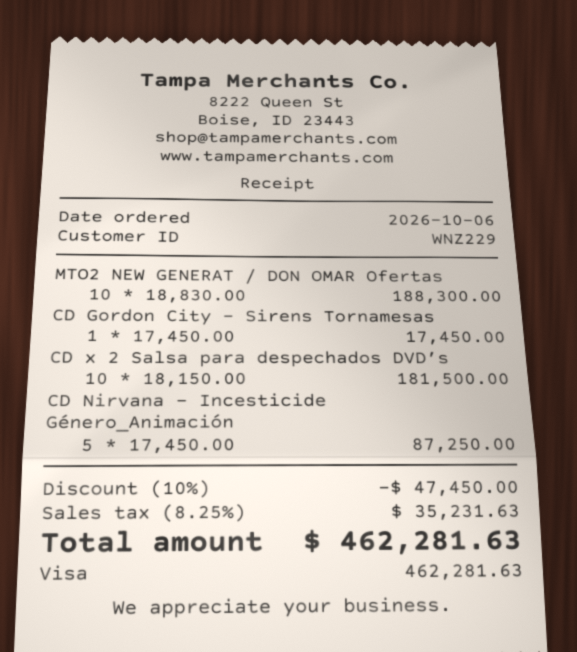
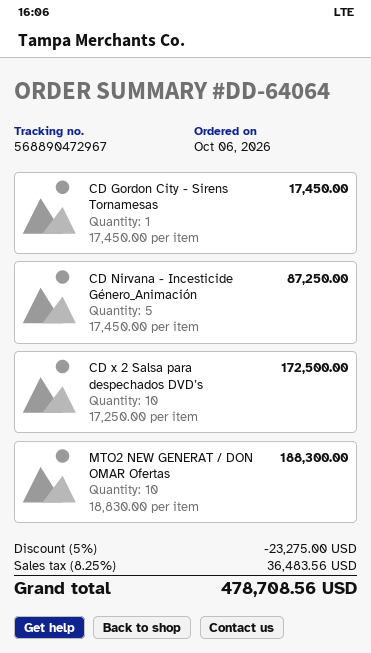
CD x 2 Salsa para despechados DVD’s: 10 x 18150.00 = 181500.00 -> 10 x 17250.00 = 172500.00
discount: 10% = 47450.00 -> 5% = 23275.00
tax: 8.25% = 35231.63 -> 8.25% = 36483.56
total: 462281.63 -> 478708.56

